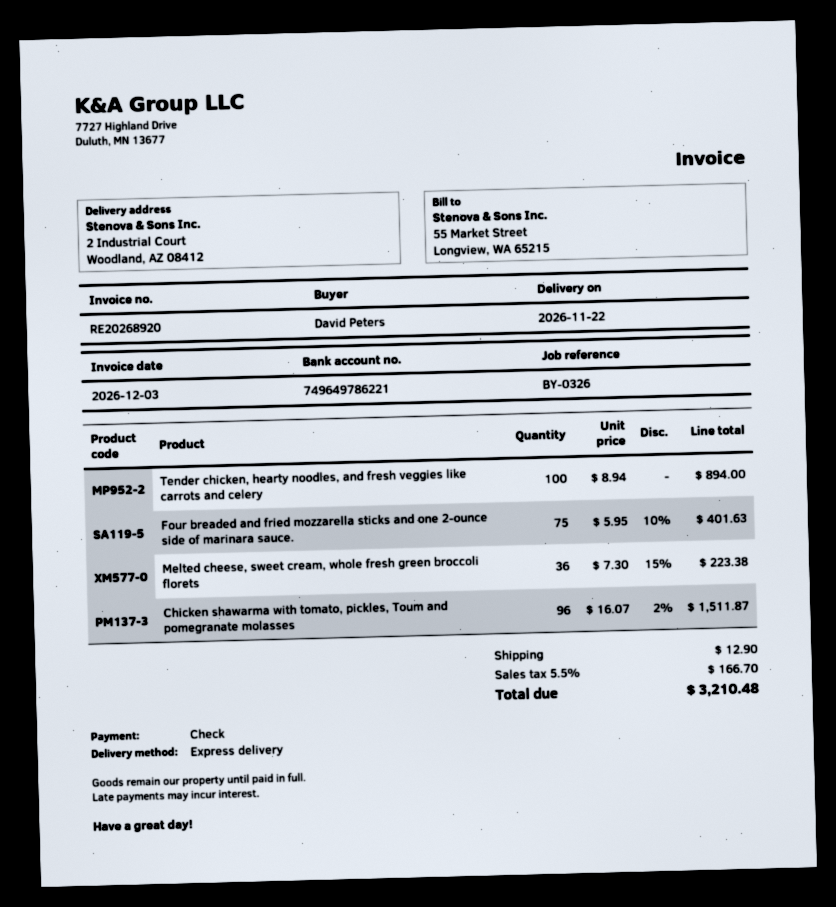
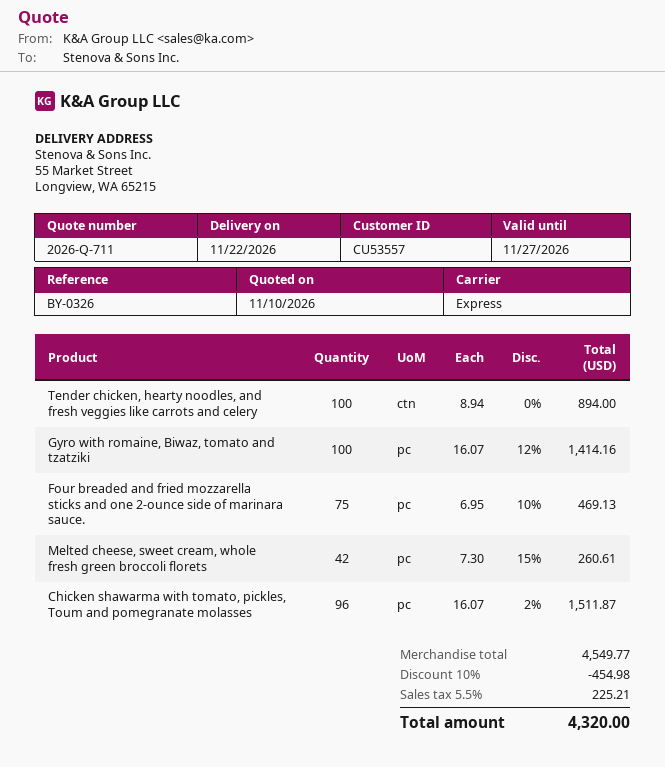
ship to: 2 Industrial Court, Woodland, AZ 08412 -> 55 Market Street, Longview, WA 65215
Four breaded and fried mozzarella sticks and one 2-ounce side of marinara sauce.: 75 x 5.95 - 10% = 401.63 -> 75 x 6.95 - 10% = 469.13
Melted cheese, sweet cream, whole fresh green broccoli florets: 36 x 7.30 - 15% = 223.38 -> 42 x 7.30 - 15% = 260.61
Gyro with romaine, Biwaz, tomato and tzatziki: none -> 100 x 16.07 - 12% = 1414.16
discount: none -> 10% = 454.98
shipping: 12.90 -> none
tax: 5.5% = 166.70 -> 5.5% = 225.21
total: 3210.48 -> 4320.00

